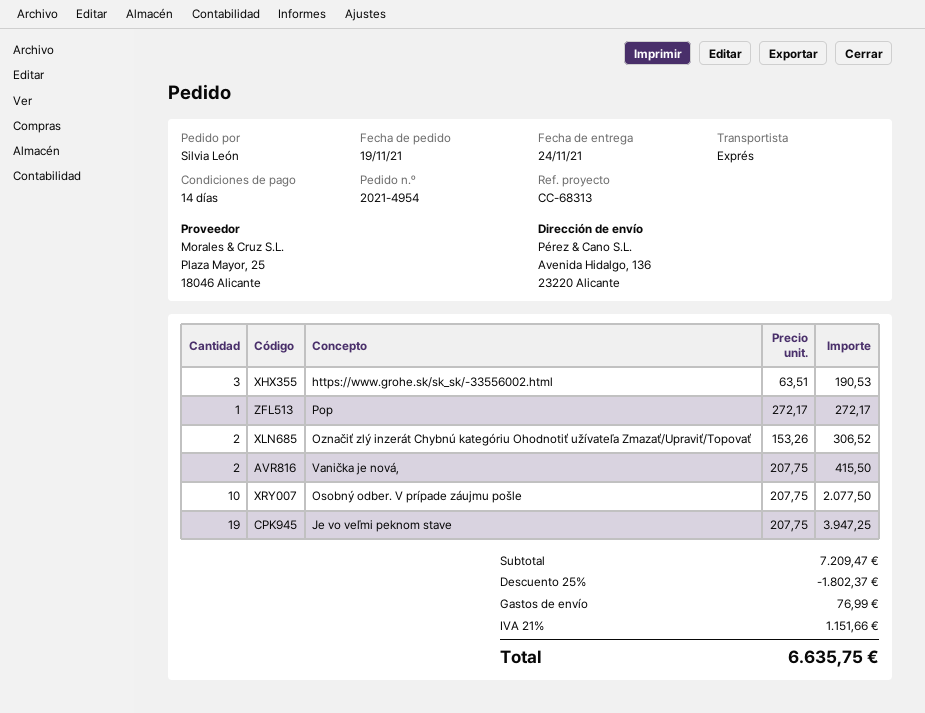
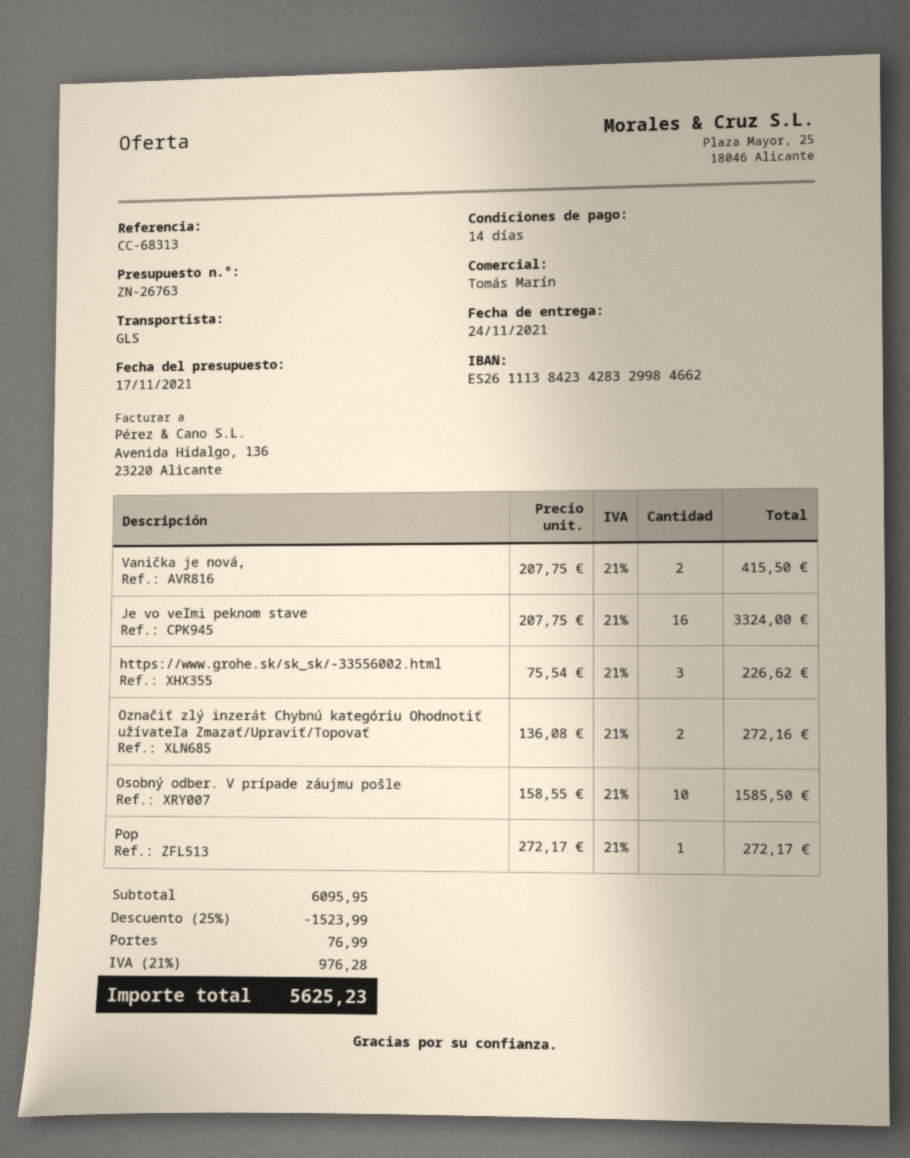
shipping method: express -> GLS
https://www.grohe.sk/sk_sk/-33556002.html: 3 x 63.51 = 190.53 -> 3 x 75.54 = 226.62
Označiť zlý inzerát Chybnú kategóriu Ohodnotiť užívateľa Zmazať/Upraviť/Topovať: 2 x 153.26 = 306.52 -> 2 x 136.08 = 272.16
Osobný odber. V prípade záujmu pošle: 10 x 207.75 = 2077.50 -> 10 x 158.55 = 1585.50
Je vo veľmi peknom stave: 19 x 207.75 = 3947.25 -> 16 x 207.75 = 3324.00
subtotal: 7209.47 -> 6095.95
discount: 25% = 1802.37 -> 25% = 1523.99
tax: 21% = 1151.66 -> 21% = 976.28
total: 6635.75 -> 5625.23

